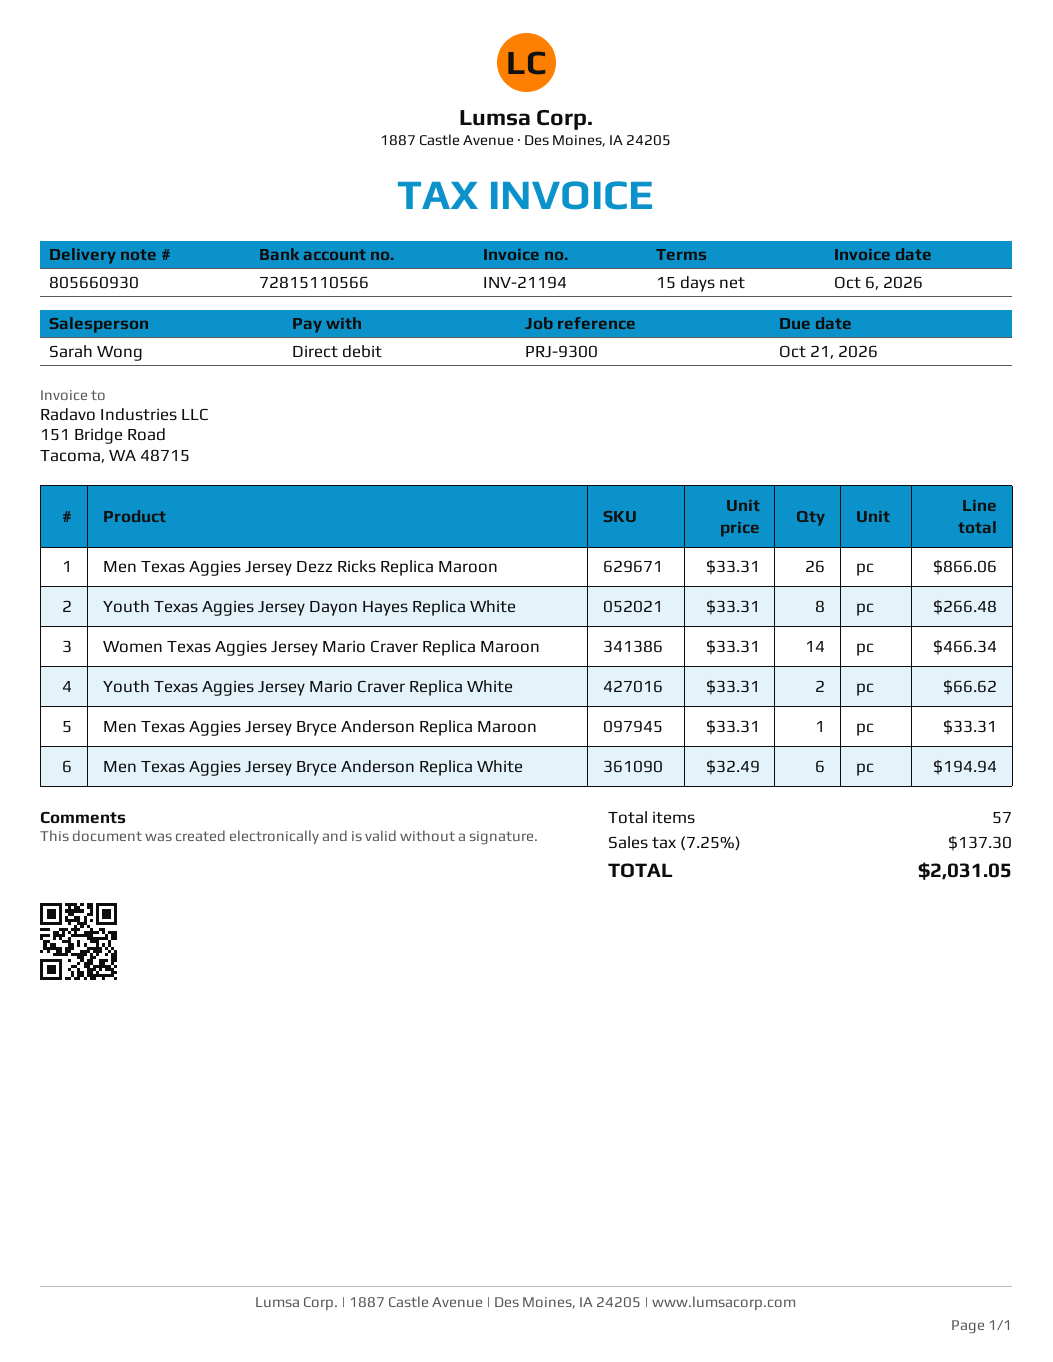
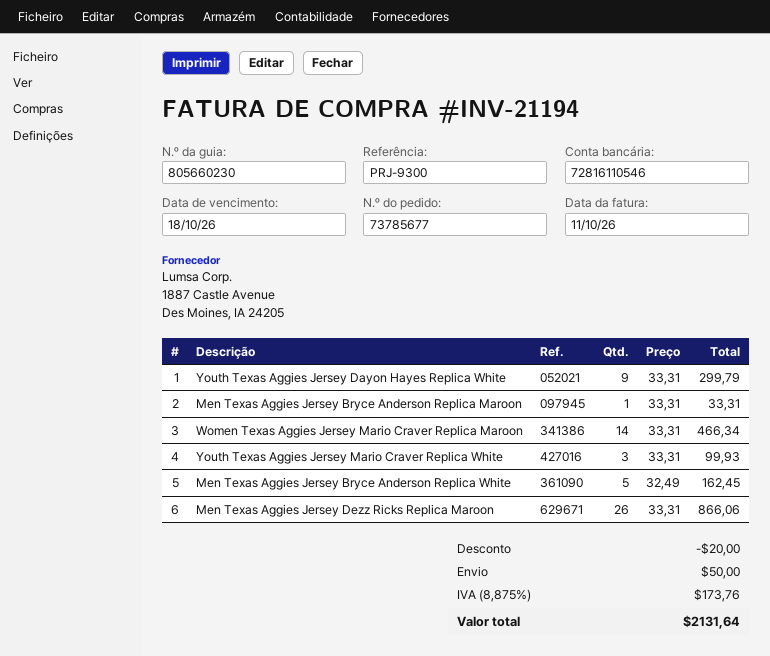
delivery note number: 805660930 -> 805660230
invoice date: 2026-10-06 -> 2026-10-11
due date: 2026-10-21 -> 2026-10-18
bank account: 72815110566 -> 72816110546
Youth Texas Aggies Jersey Dayon Hayes Replica White: 8 x 33.31 = 266.48 -> 9 x 33.31 = 299.79
Youth Texas Aggies Jersey Mario Craver Replica White: 2 x 33.31 = 66.62 -> 3 x 33.31 = 99.93
Men Texas Aggies Jersey Bryce Anderson Replica White: 6 x 32.49 = 194.94 -> 5 x 32.49 = 162.45
discount: none -> 20.00
shipping: none -> 50.00
tax: 7.25% = 137.30 -> 8.875% = 173.76
total: 2031.05 -> 2131.64

